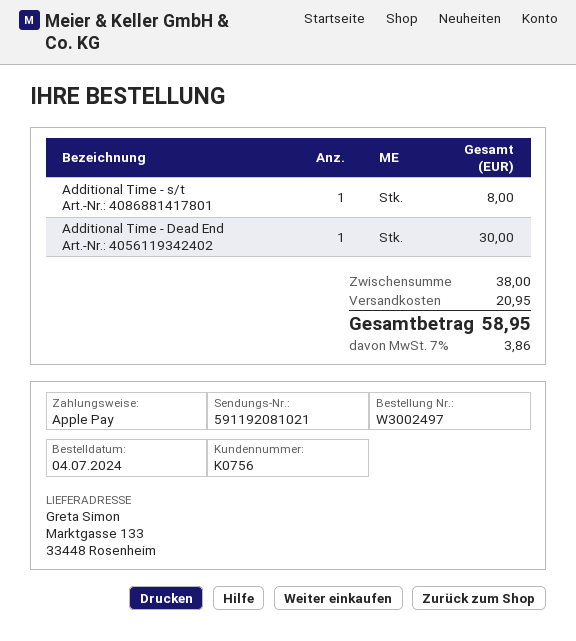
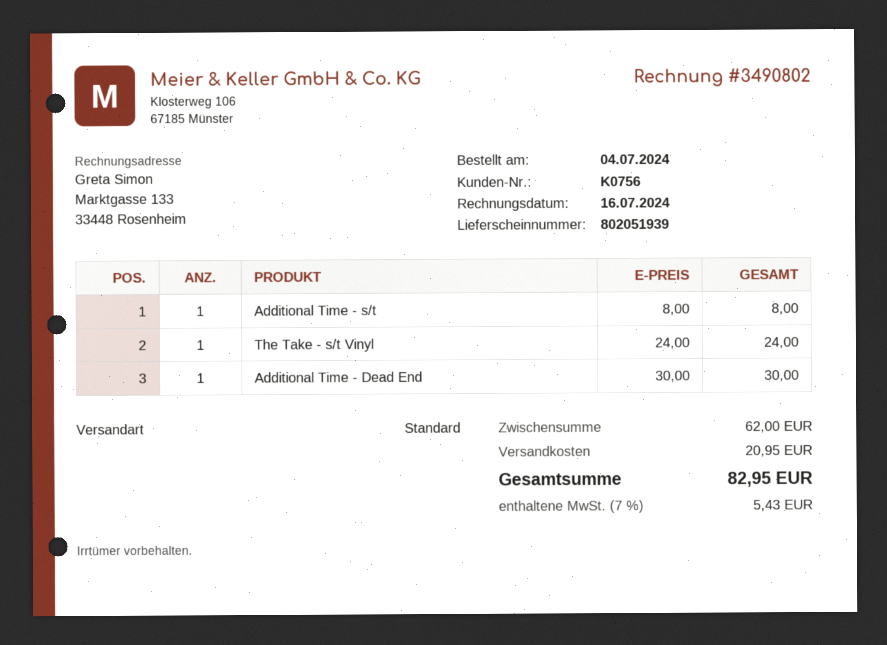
The Take - s/t Vinyl: none -> 1 for 24.00
subtotal: 38.00 -> 62.00
tax: 7% = 3.86 -> 7% = 5.43
total: 58.95 -> 82.95

